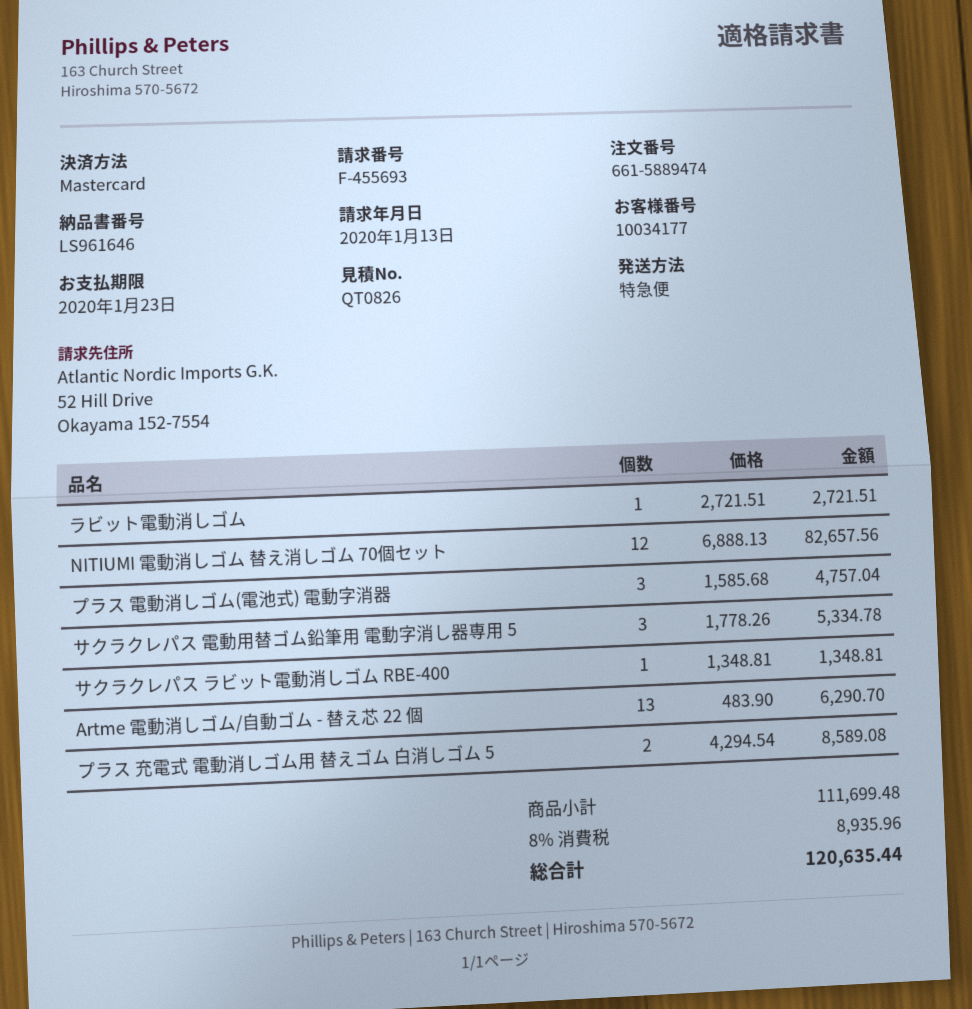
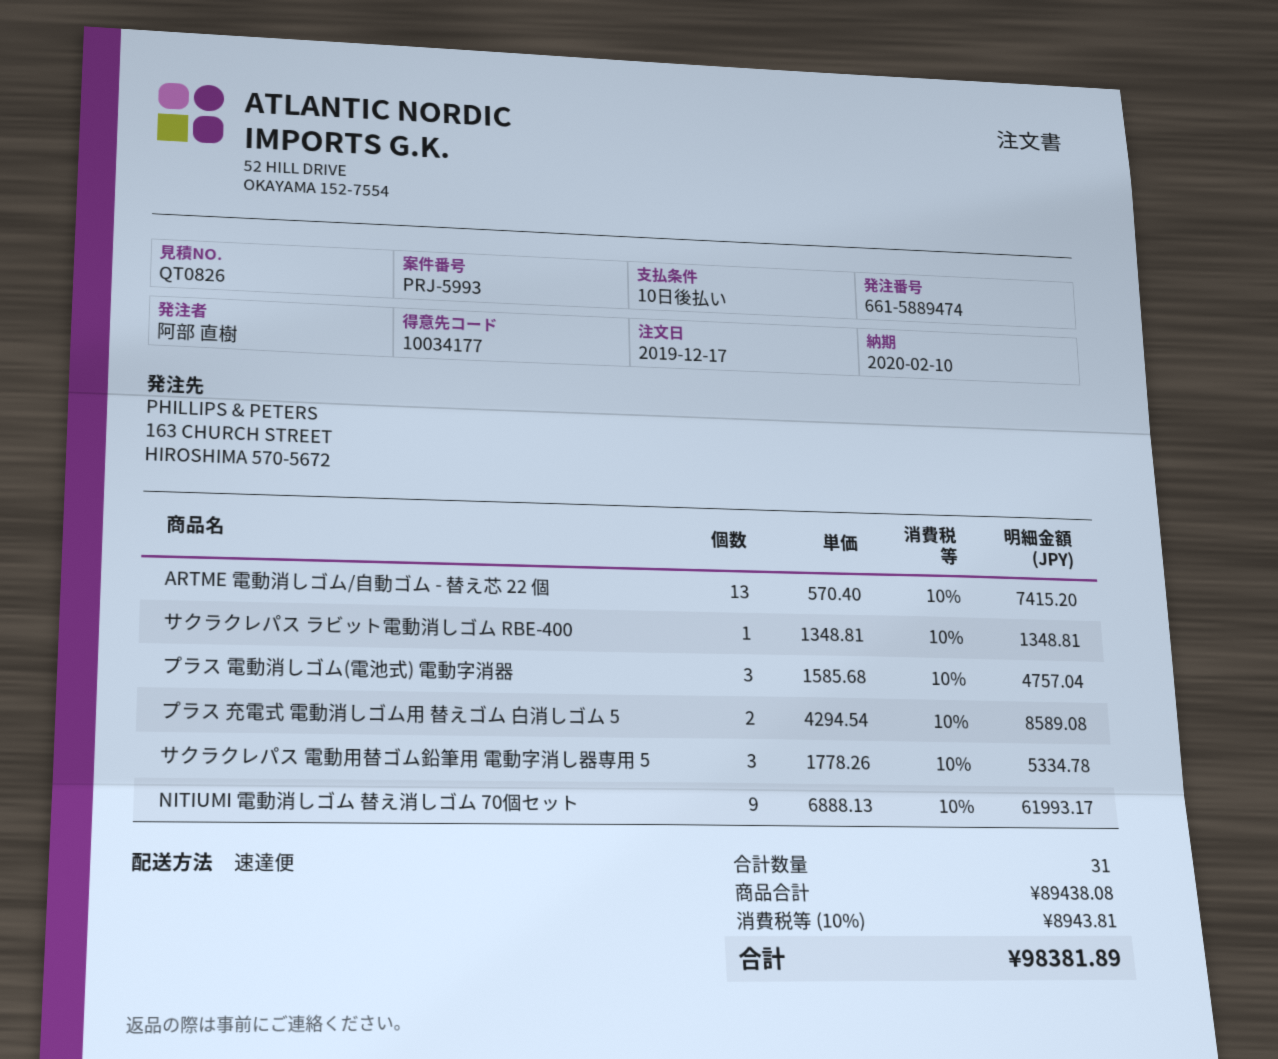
ラビット電動消しゴム: 1 x 2721.51 = 2721.51 -> none
NITIUMI 電動消しゴム 替え消しゴム 70個セット: 12 x 6888.13 = 82657.56 -> 9 x 6888.13 = 61993.17
Artme 電動消しゴム/自動ゴム - 替え芯 22 個: 13 x 483.90 = 6290.70 -> 13 x 570.40 = 7415.20
subtotal: 111699.48 -> 89438.08
tax: 8% = 8935.96 -> 10% = 8943.81
total: 120635.44 -> 98381.89

